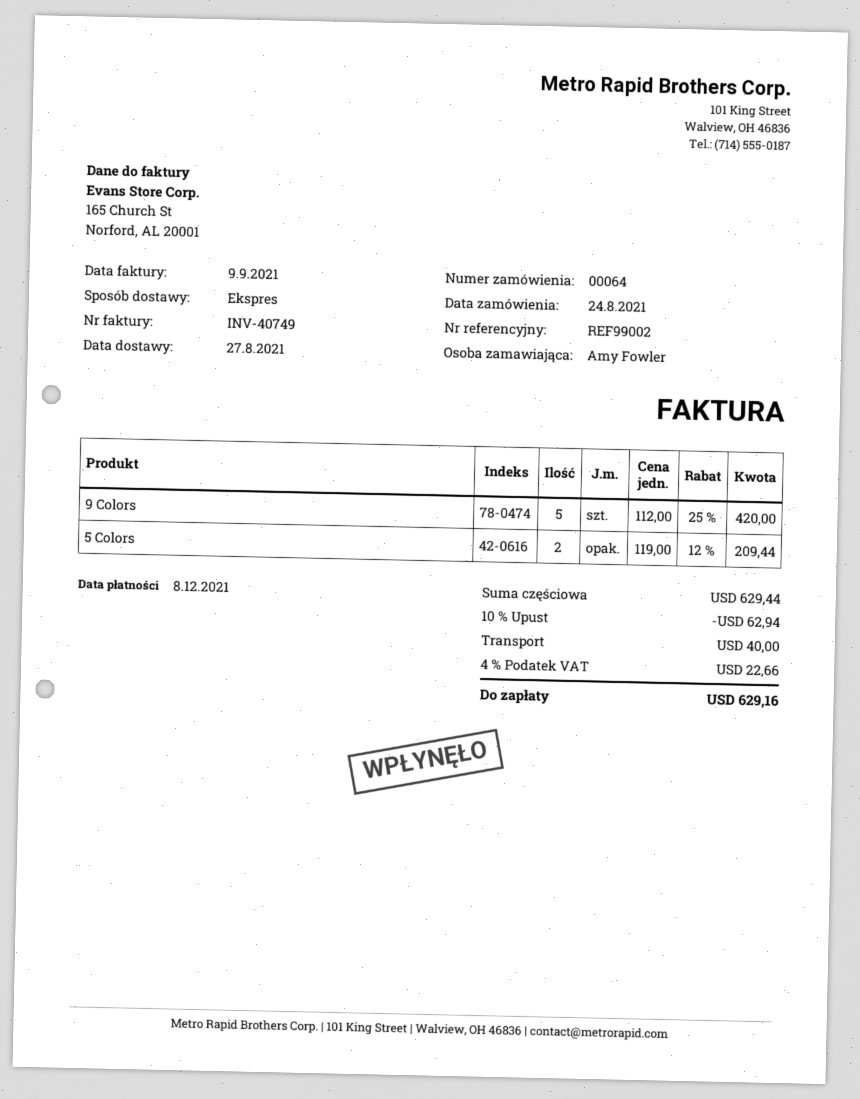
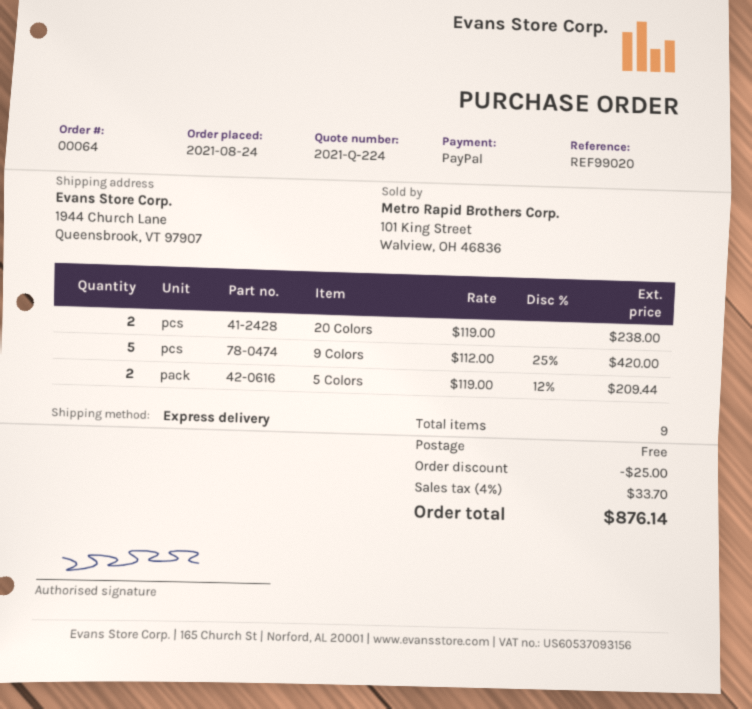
reference: REF99002 -> REF99020
20 Colors: none -> 2 x 119.00 = 238.00
discount: 62.94 -> 25.00
shipping: 40.00 -> 0.00
tax: 4% = 22.66 -> 4% = 33.70
total: 629.16 -> 876.14

